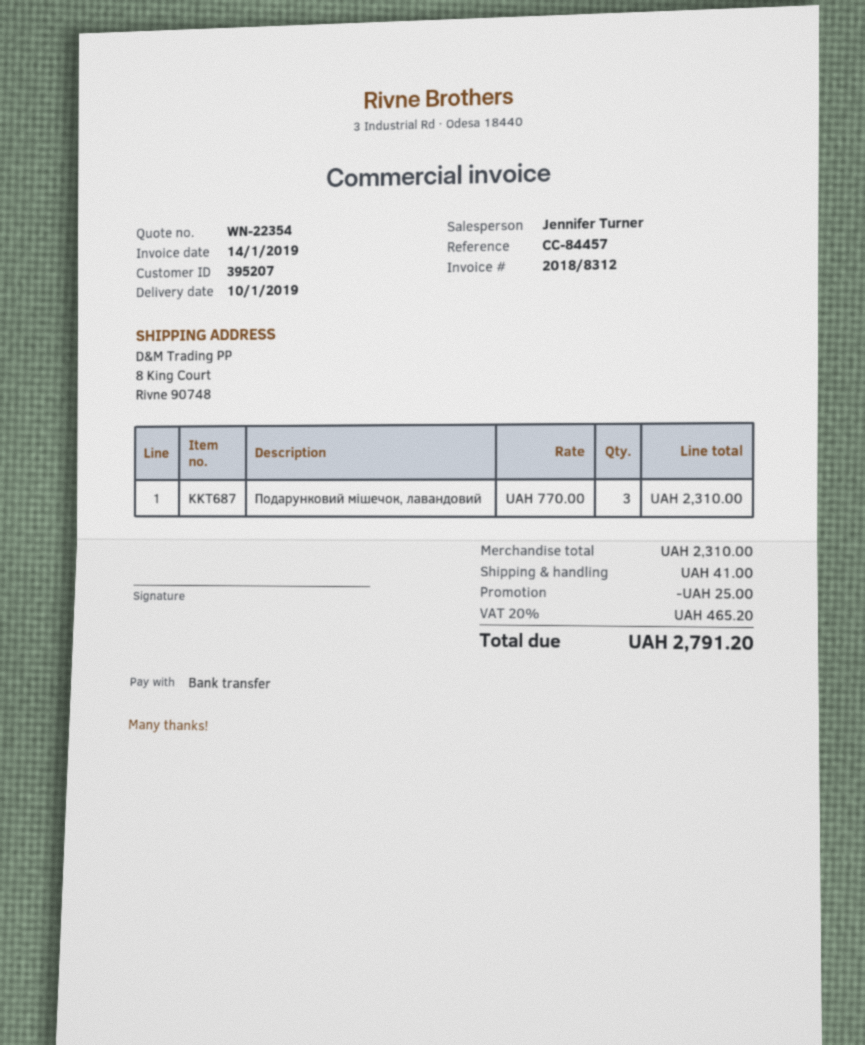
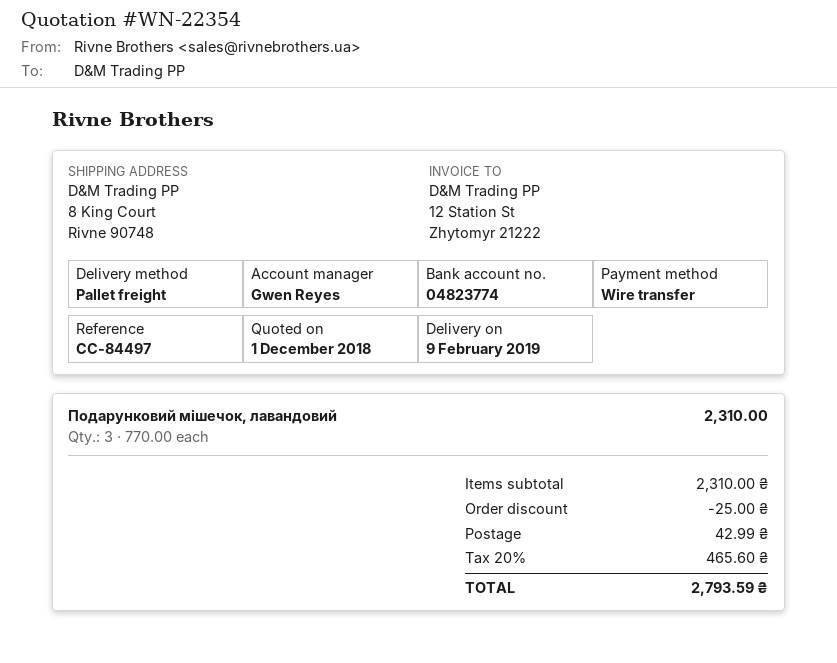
delivery date: 2019-01-10 -> 2019-02-09
reference: CC-84457 -> CC-84497
sales rep: Jennifer Turner -> Gwen Reyes
shipping: 41.00 -> 42.99
tax: 20% = 465.20 -> 20% = 465.60
total: 2791.20 -> 2793.59

